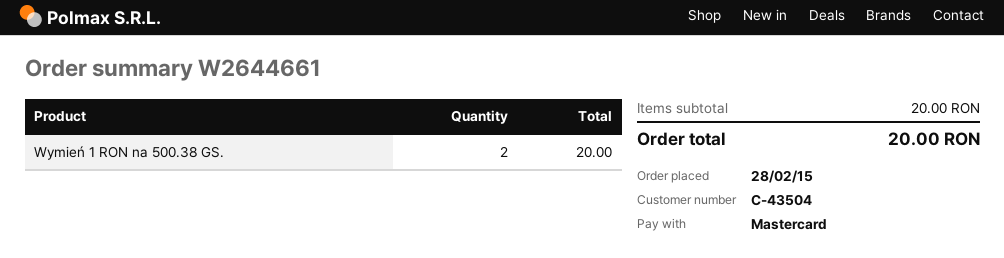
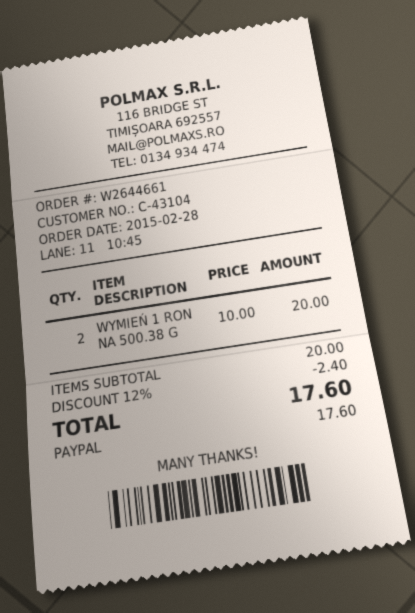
customer number: C-43504 -> C-43104
payment method: Mastercard -> PayPal
discount: none -> 12% = 2.40
total: 20.00 -> 17.60

